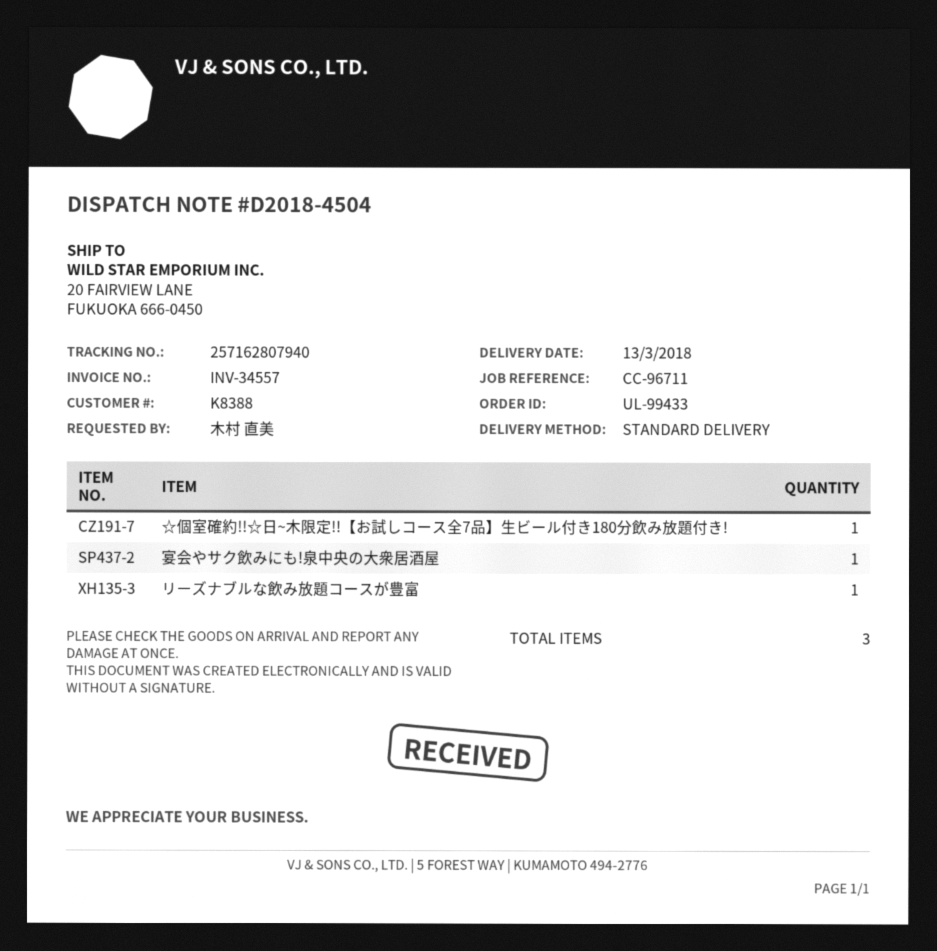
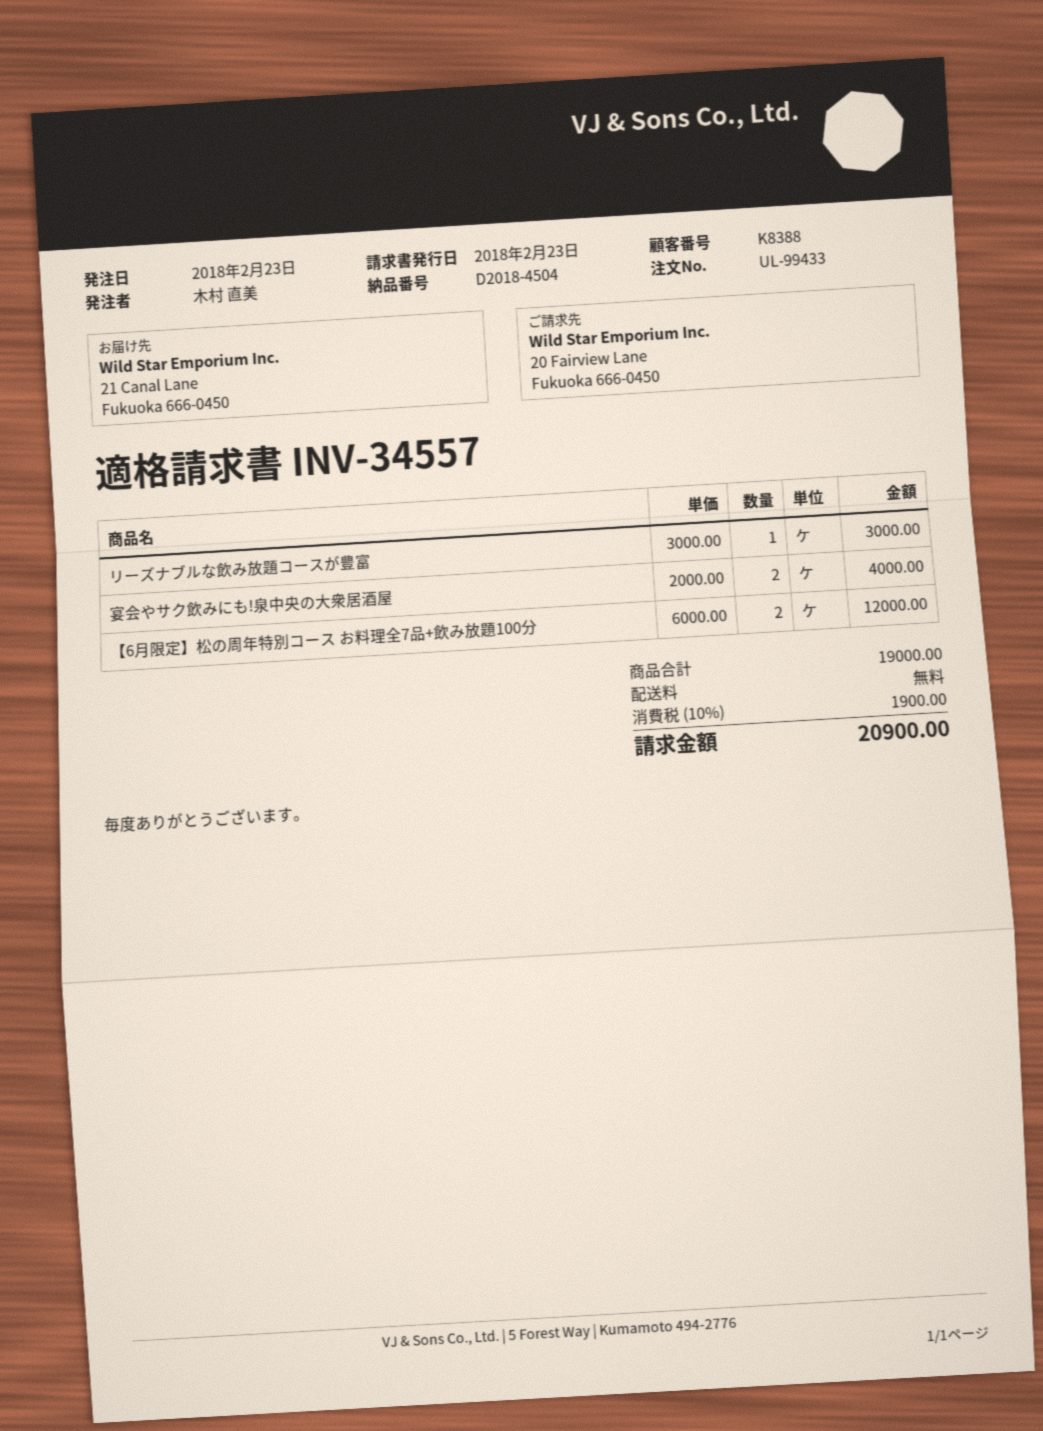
ship to: 20 FAIRVIEW LANE, FUKUOKA 666-0450 -> 21 Canal Lane, Fukuoka 666-0450
☆個室確約!!☆日~木限定!!【お試しコース全7品】生ビール付き180分飲み放題付き!: 1 -> none
宴会やサク飲みにも!泉中央の大衆居酒屋: 1 -> 2
【6月限定】松の周年特別コース お料理全7品+飲み放題100分: none -> 2

